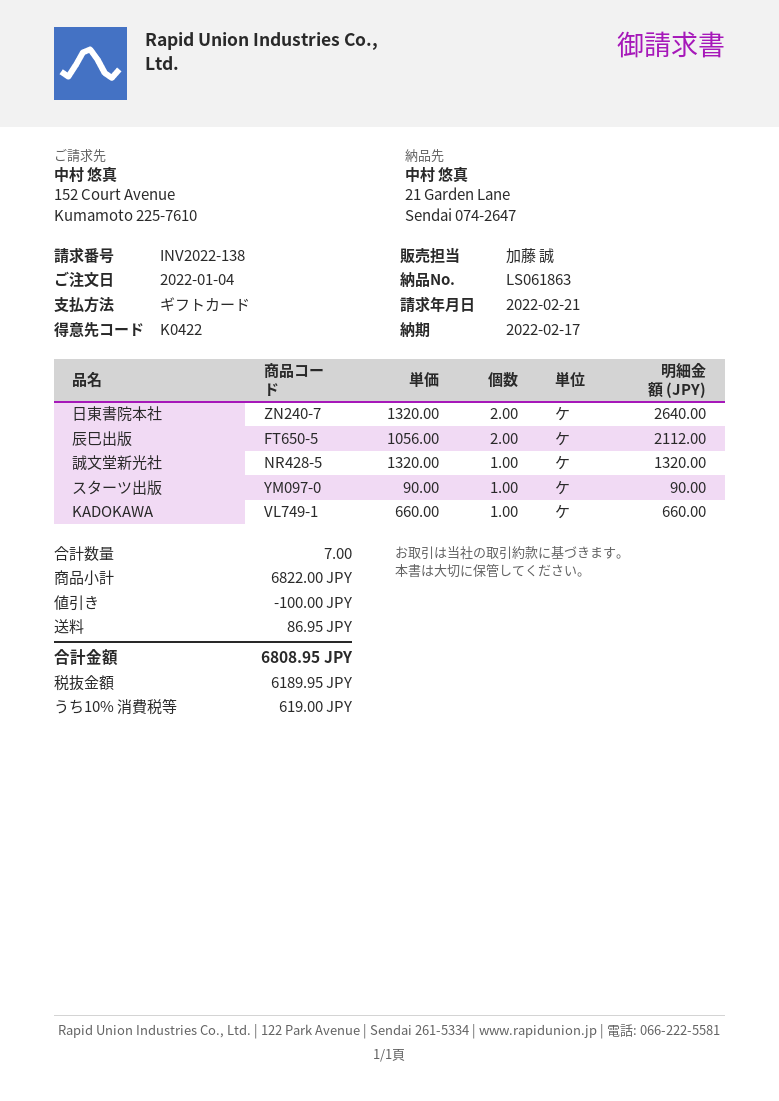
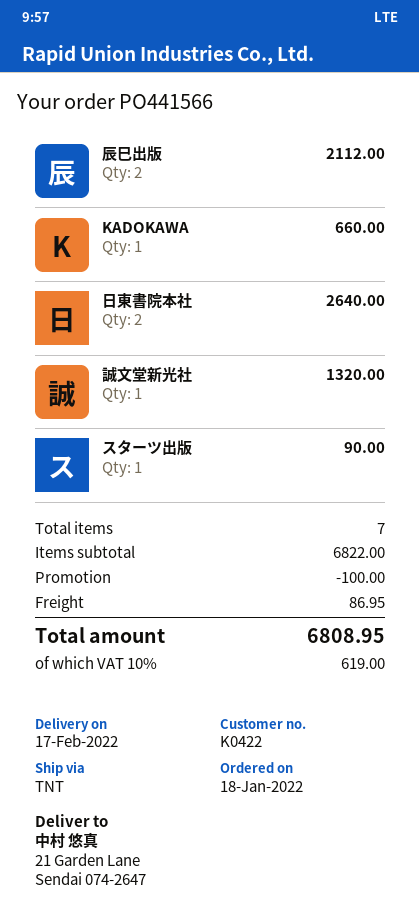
order date: 2022-01-04 -> 2022-01-18

